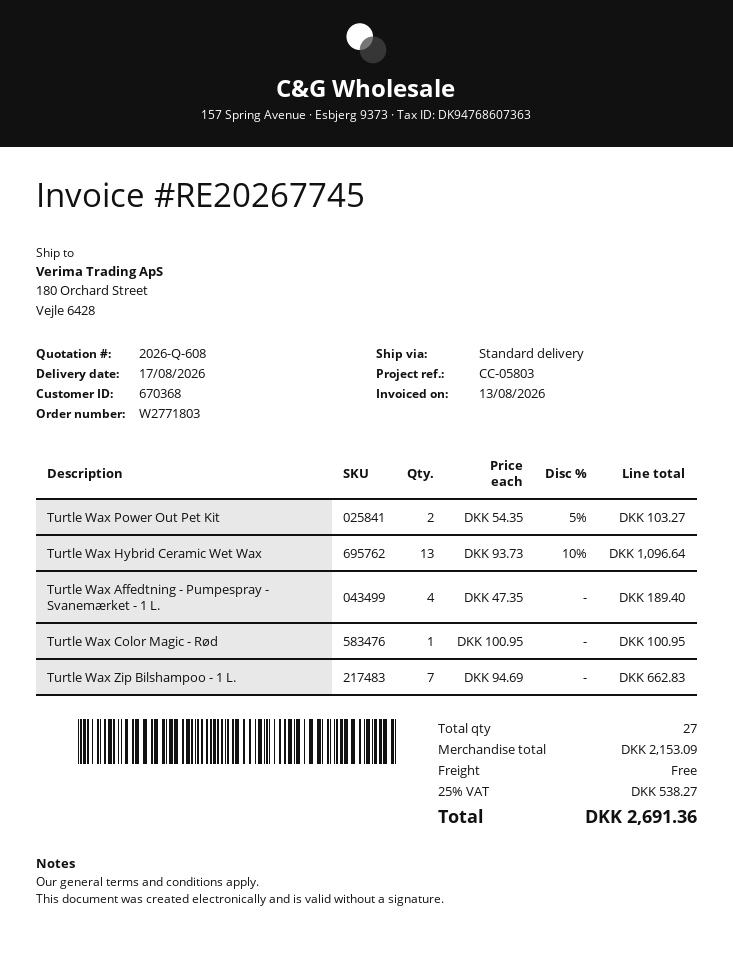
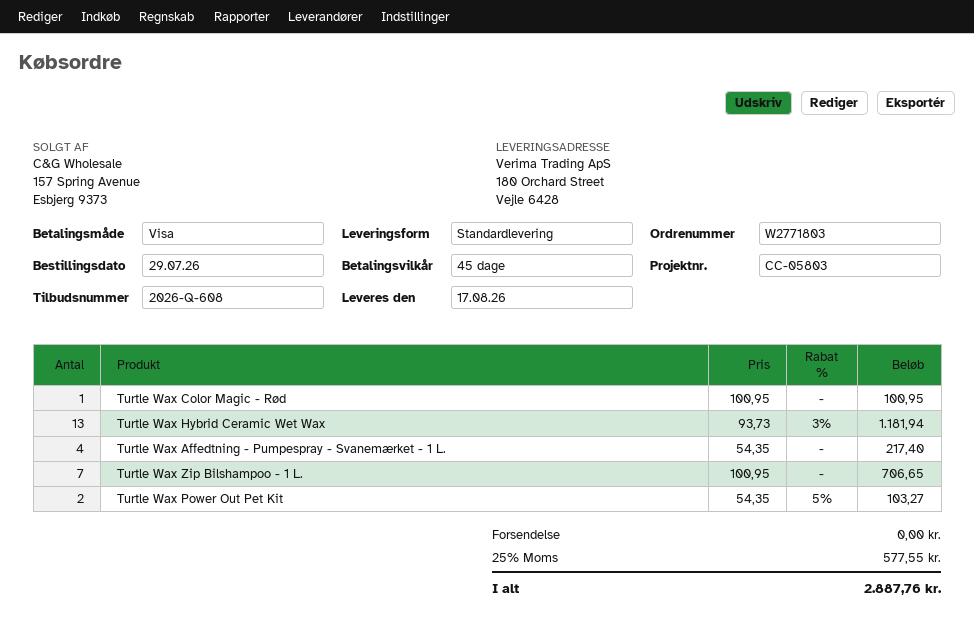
Turtle Wax Hybrid Ceramic Wet Wax: 13 x 93.73 - 10% = 1096.64 -> 13 x 93.73 - 3% = 1181.94
Turtle Wax Affedtning - Pumpespray - Svanemærket - 1 L.: 4 x 47.35 = 189.40 -> 4 x 54.35 = 217.40
Turtle Wax Zip Bilshampoo - 1 L.: 7 x 94.69 = 662.83 -> 7 x 100.95 = 706.65
tax: 25% = 538.27 -> 25% = 577.55
total: 2691.36 -> 2887.76

